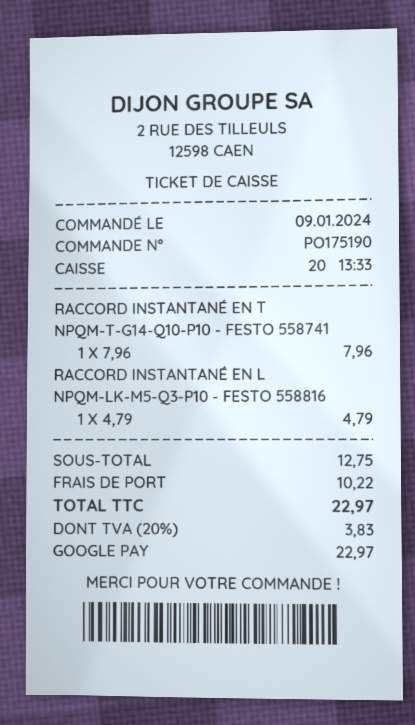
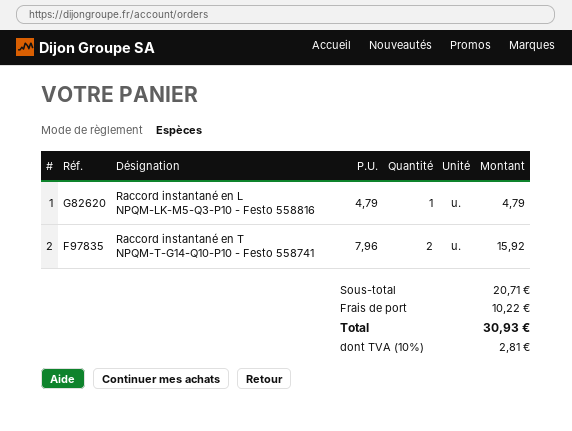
payment method: Google Pay -> cash
RACCORD INSTANTANÉ EN T NPQM-T-G14-Q10-P10 - FESTO 558741: 1 x 7.96 = 7.96 -> 2 x 7.96 = 15.92
subtotal: 12.75 -> 20.71
tax: 20% = 3.83 -> 10% = 2.81
total: 22.97 -> 30.93

